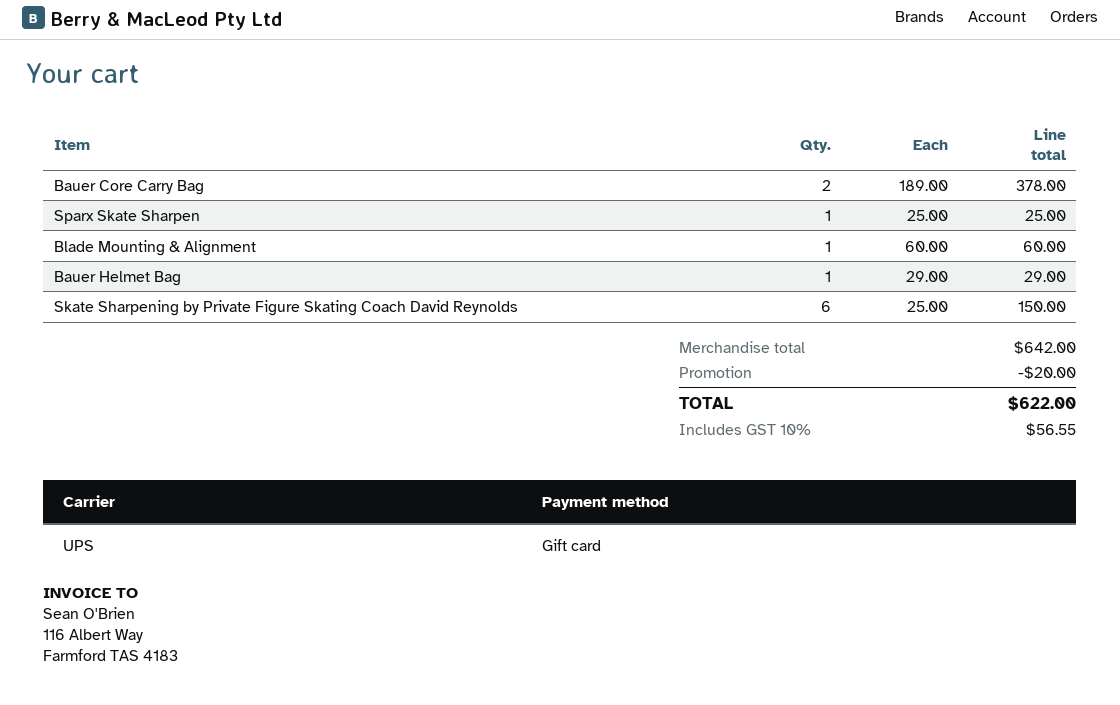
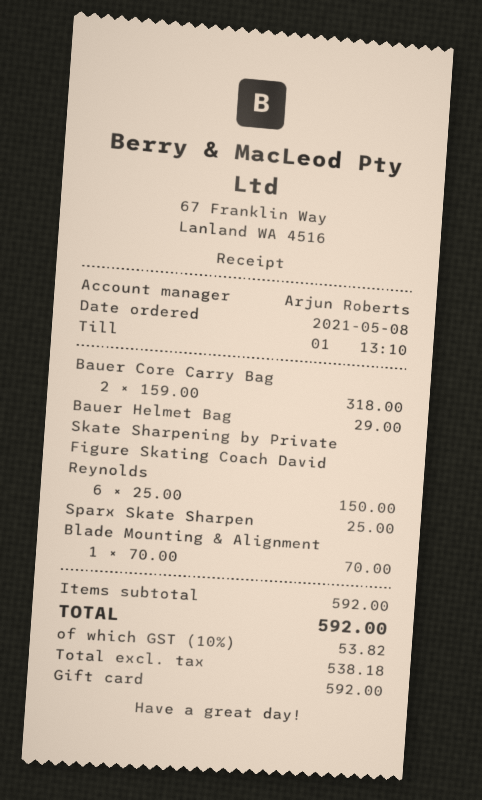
Bauer Core Carry Bag: 2 x 189.00 = 378.00 -> 2 x 159.00 = 318.00
Blade Mounting & Alignment: 1 x 60.00 = 60.00 -> 1 x 70.00 = 70.00
subtotal: 642.00 -> 592.00
discount: 20.00 -> none
tax: 10% = 56.55 -> 10% = 53.82
total: 622.00 -> 592.00

